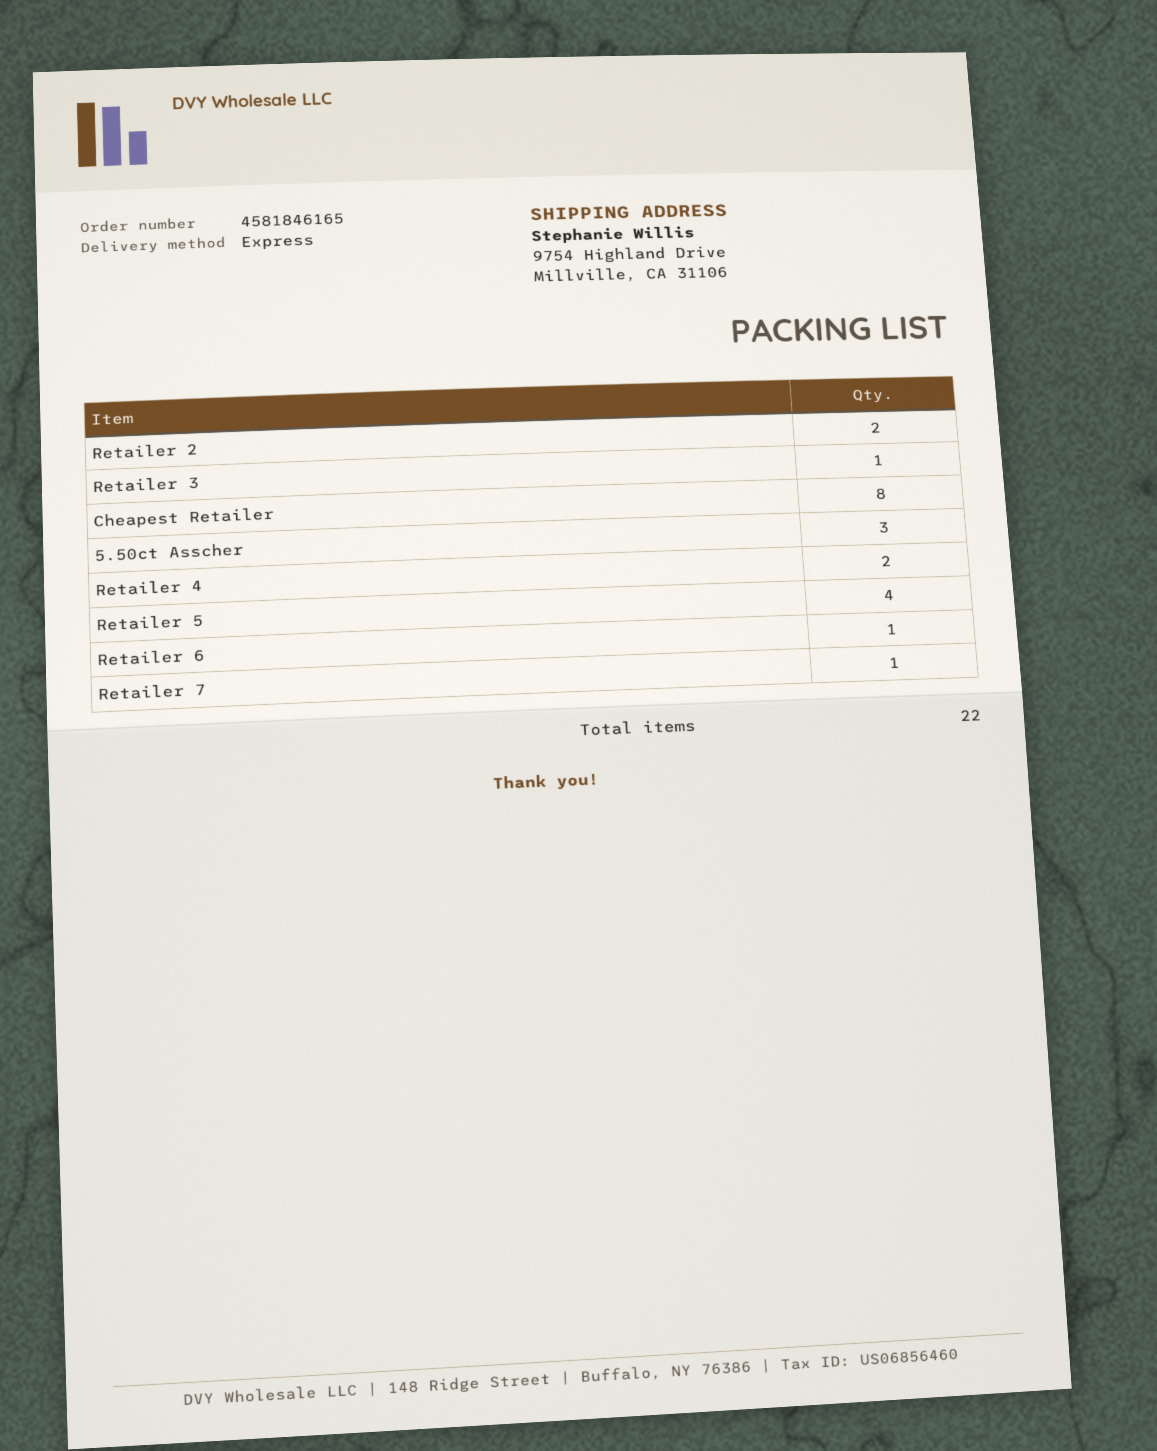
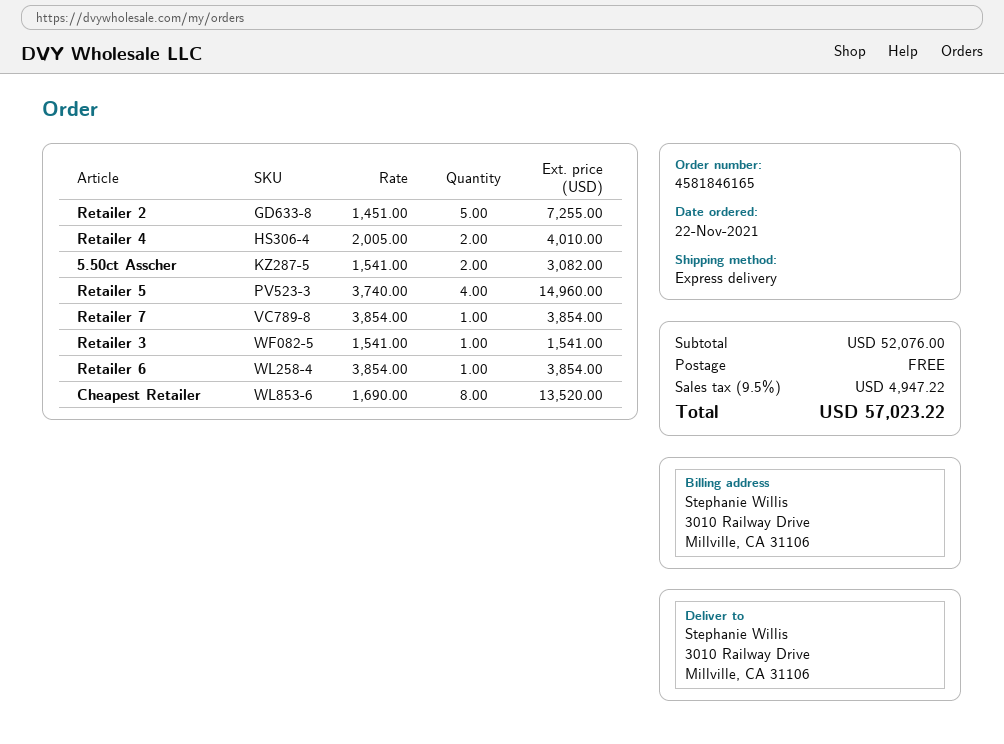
ship to: 9754 Highland Drive, Millville, CA 31106 -> 3010 Railway Drive, Millville, CA 31106
Retailer 2: 2 -> 5
5.50ct Asscher: 3 -> 2

